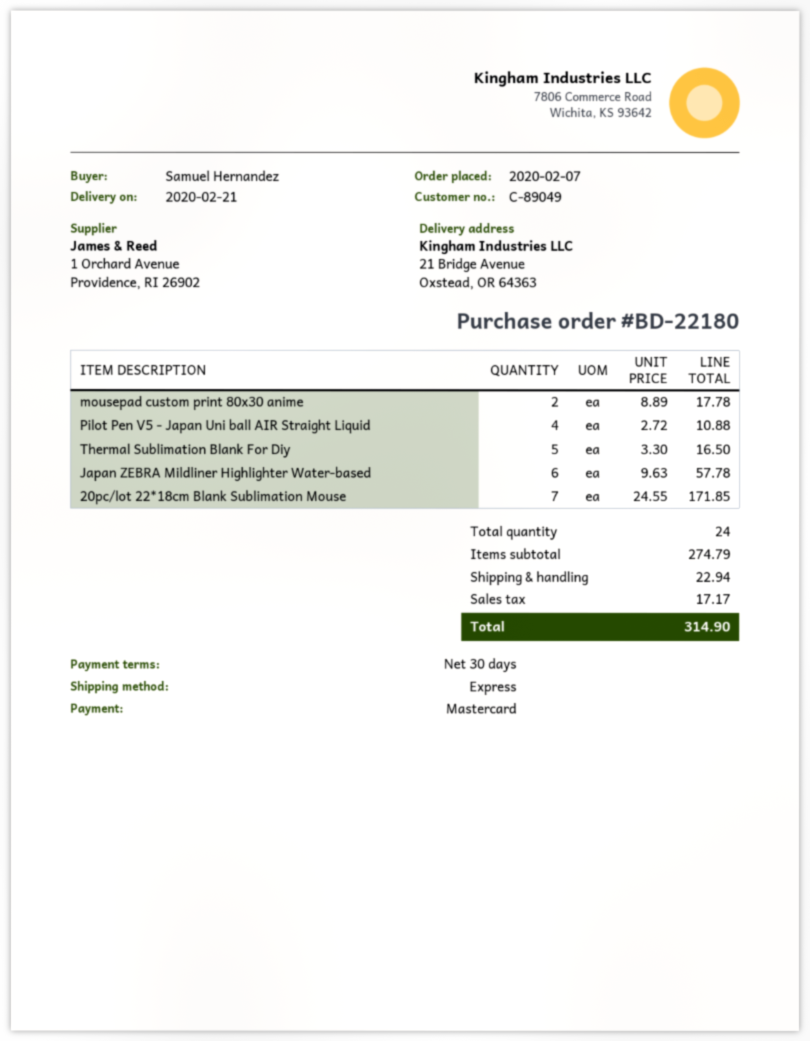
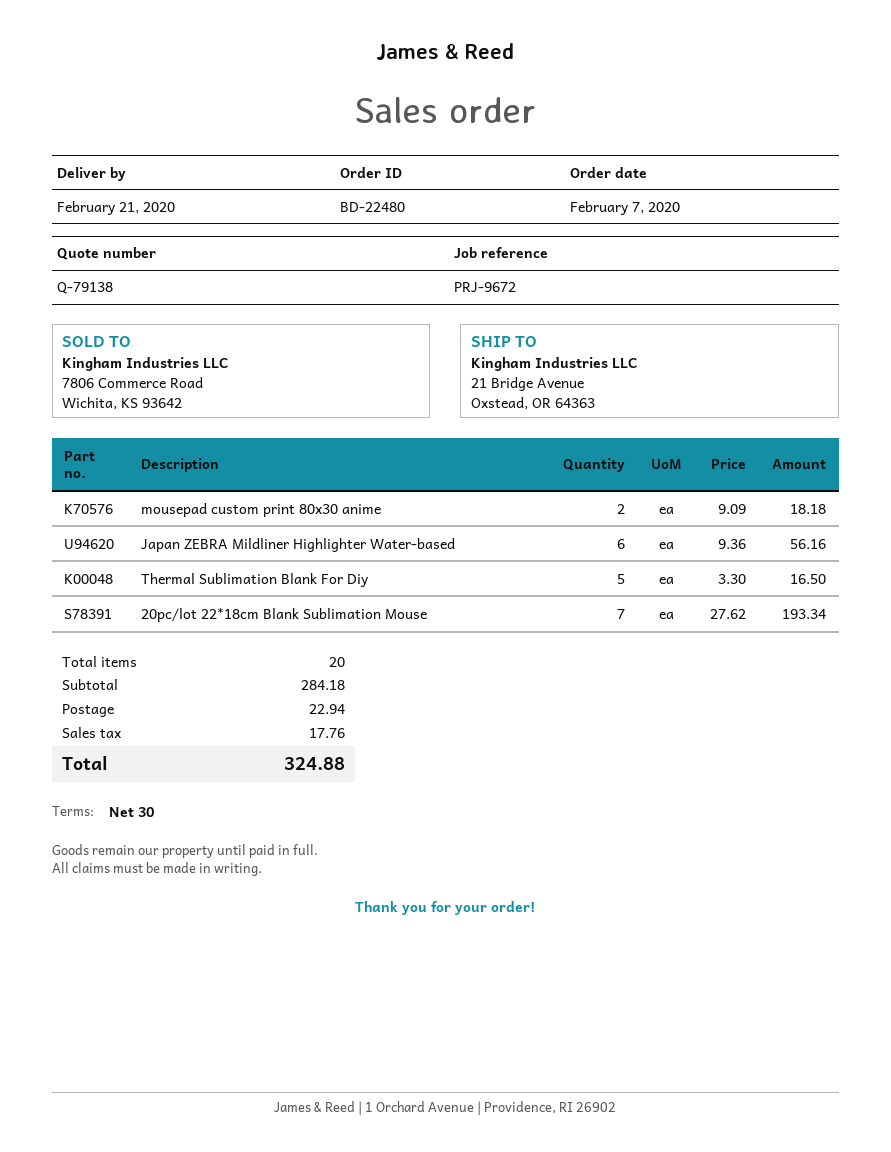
order number: BD-22180 -> BD-22480
mousepad custom print 80x30 anime: 2 x 8.89 = 17.78 -> 2 x 9.09 = 18.18
Pilot Pen V5 - Japan Uni ball AIR Straight Liquid: 4 x 2.72 = 10.88 -> none
Japan ZEBRA Mildliner Highlighter Water-based: 6 x 9.63 = 57.78 -> 6 x 9.36 = 56.16
20pc/lot 22*18cm Blank Sublimation Mouse: 7 x 24.55 = 171.85 -> 7 x 27.62 = 193.34
total quantity: 24 -> 20
subtotal: 274.79 -> 284.18
tax: 17.17 -> 17.76
total: 314.90 -> 324.88

